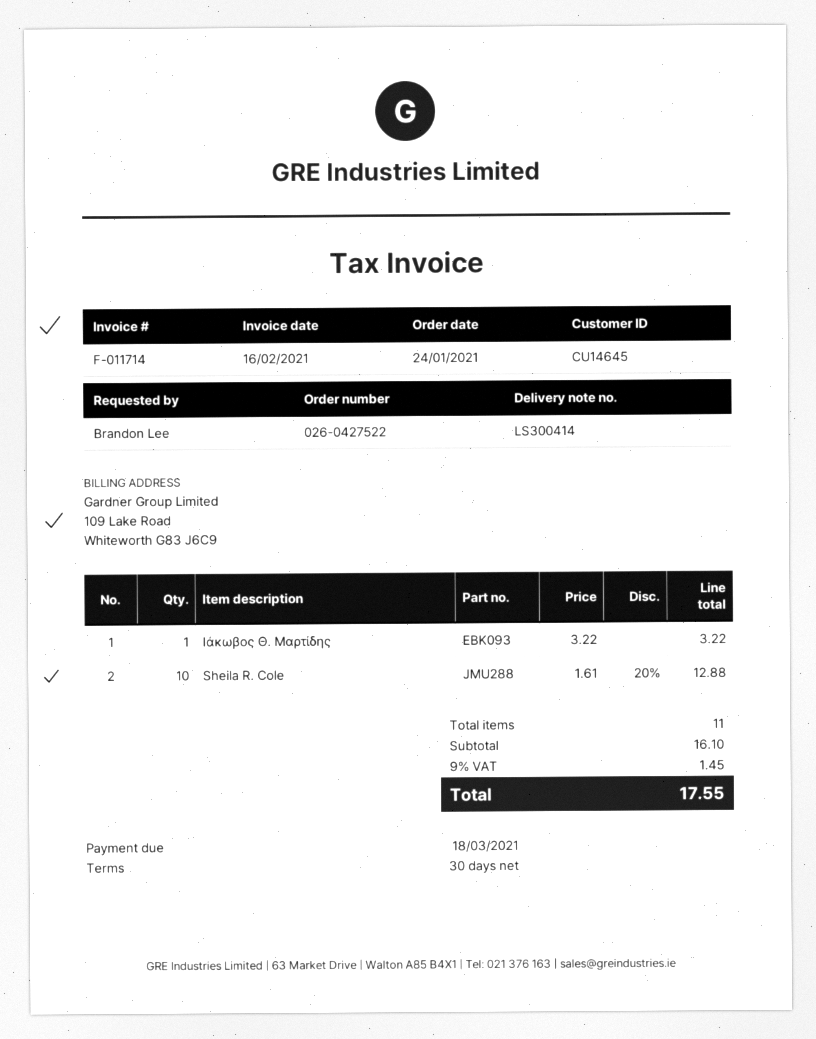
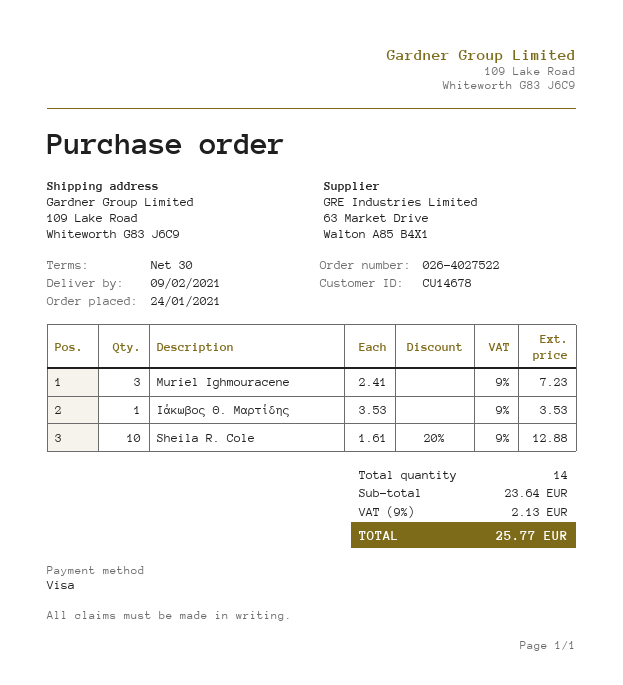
order number: 026-0427522 -> 026-4027522
customer number: CU14645 -> CU14678
Ιάκωβος Θ. Μαρτίδης: 1 x 3.22 = 3.22 -> 1 x 3.53 = 3.53
Muriel Ighmouracene: none -> 3 x 2.41 = 7.23
total quantity: 11 -> 14
subtotal: 16.10 -> 23.64
tax: 9% = 1.45 -> 9% = 2.13
total: 17.55 -> 25.77

